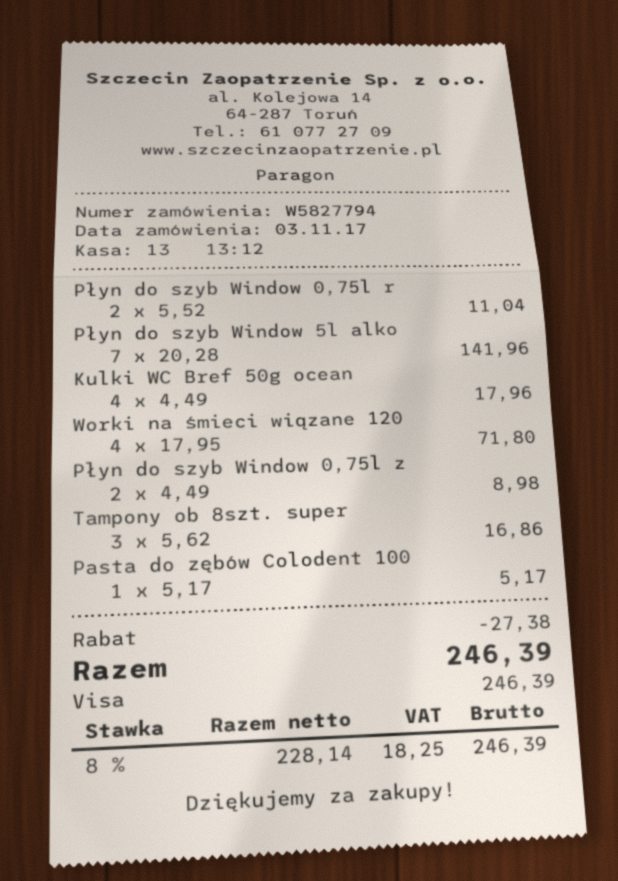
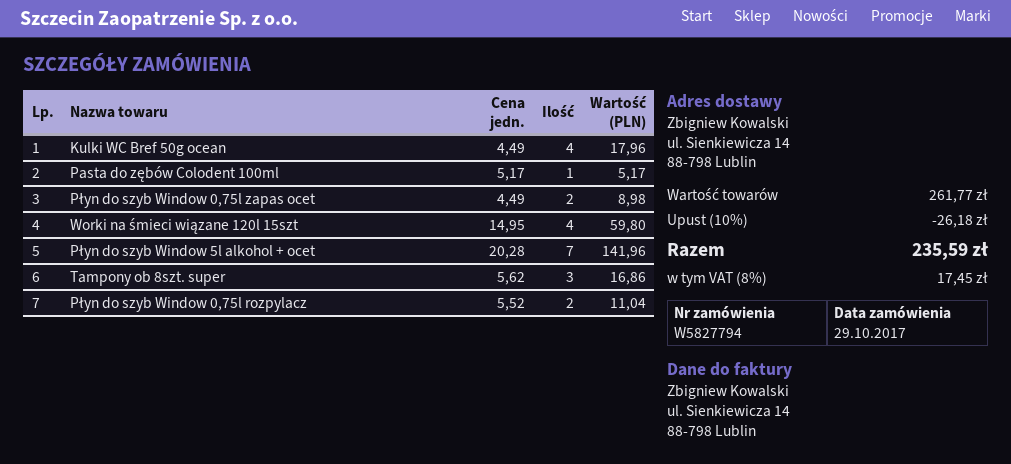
order date: 2017-11-03 -> 2017-10-29
Worki na śmieci wiązane 120: 4 x 17.95 = 71.80 -> 4 x 14.95 = 59.80
discount: 27.38 -> 26.18
tax: 8% = 18.25 -> 8% = 17.45
total: 246.39 -> 235.59

